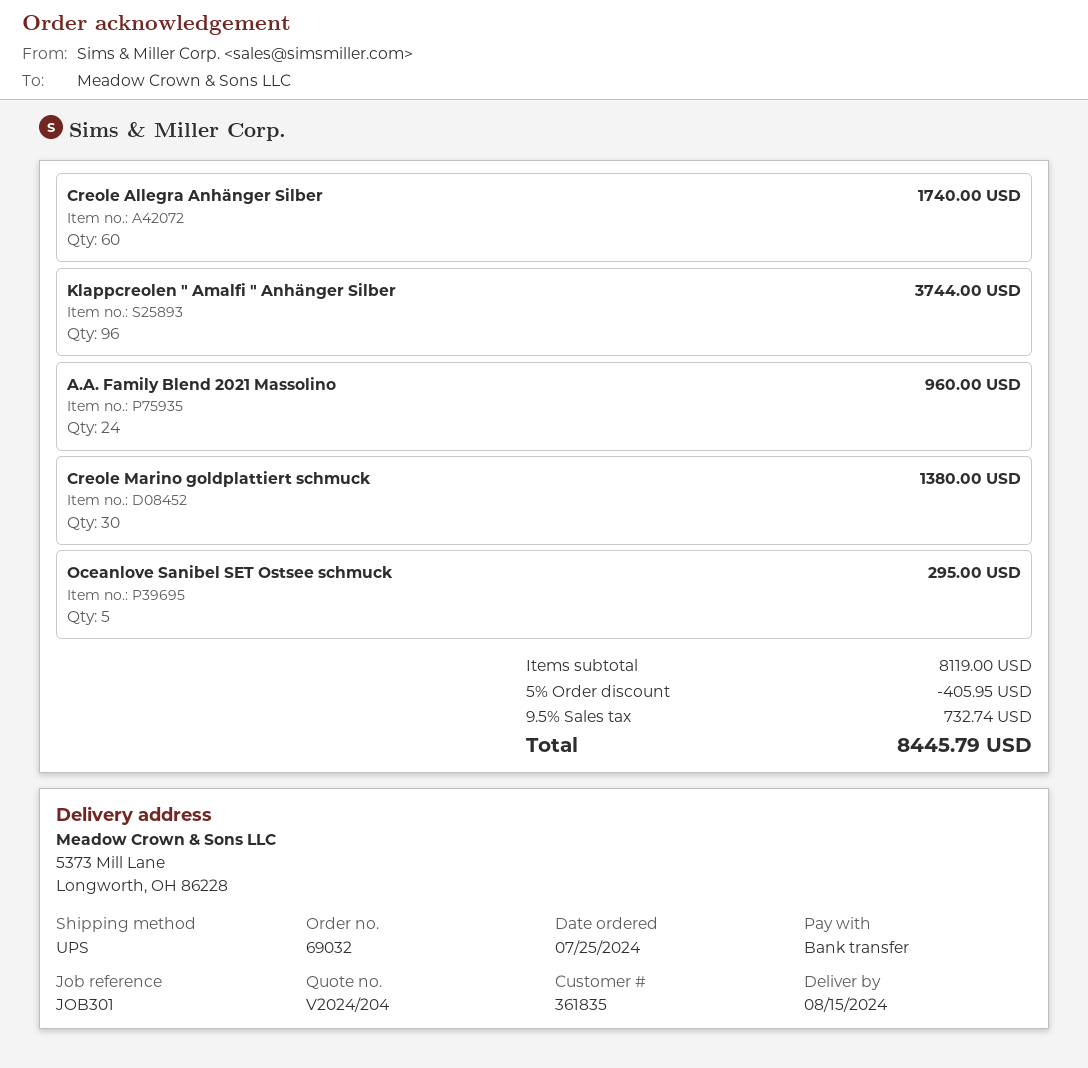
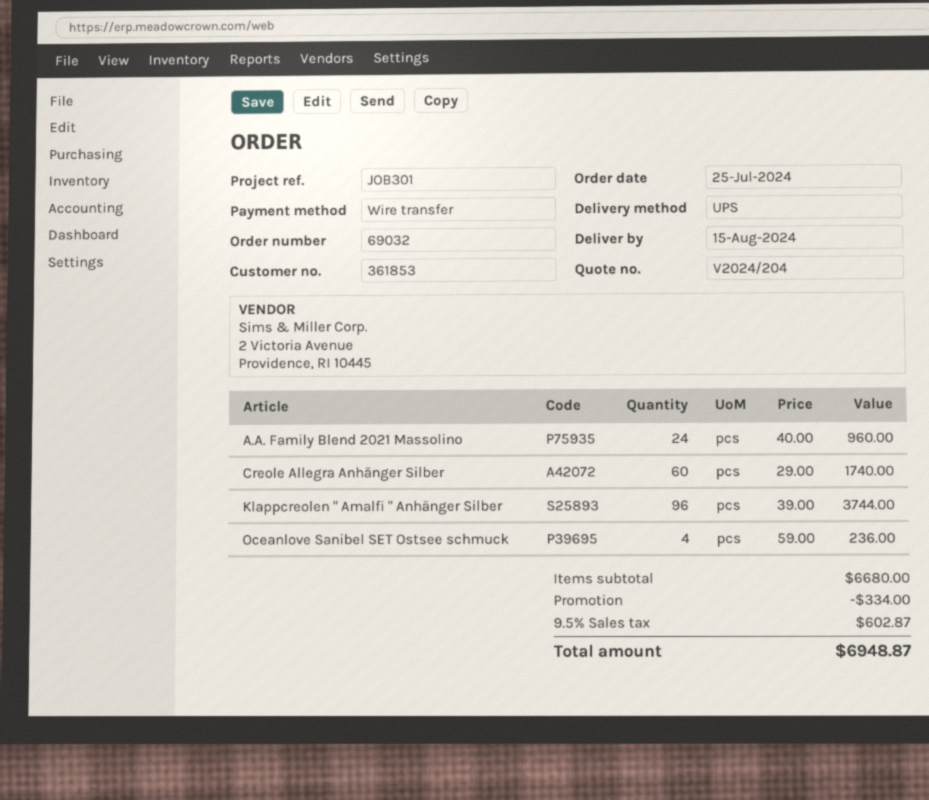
customer number: 361835 -> 361853
Creole Marino goldplattiert schmuck: 30 for 1380.00 -> none
Oceanlove Sanibel SET Ostsee schmuck: 5 for 295.00 -> 4 for 236.00
subtotal: 8119.00 -> 6680.00
discount: 405.95 -> 334.00
tax: 9.5% = 732.74 -> 9.5% = 602.87
total: 8445.79 -> 6948.87

